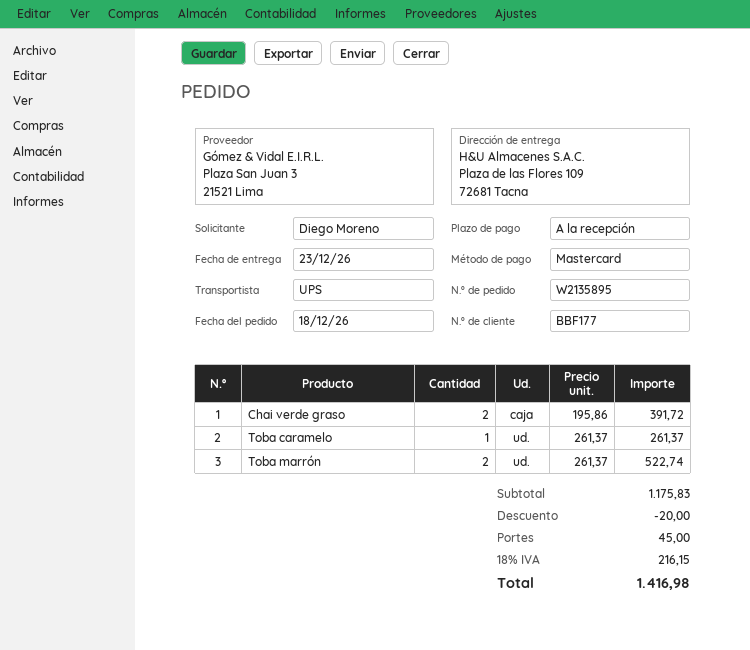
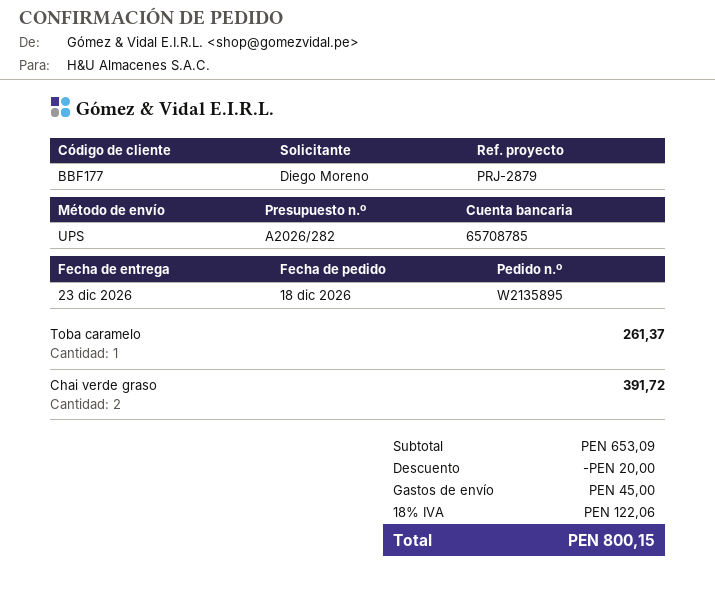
Toba marrón: 2 for 522.74 -> none
subtotal: 1175.83 -> 653.09
tax: 18% = 216.15 -> 18% = 122.06
total: 1416.98 -> 800.15

